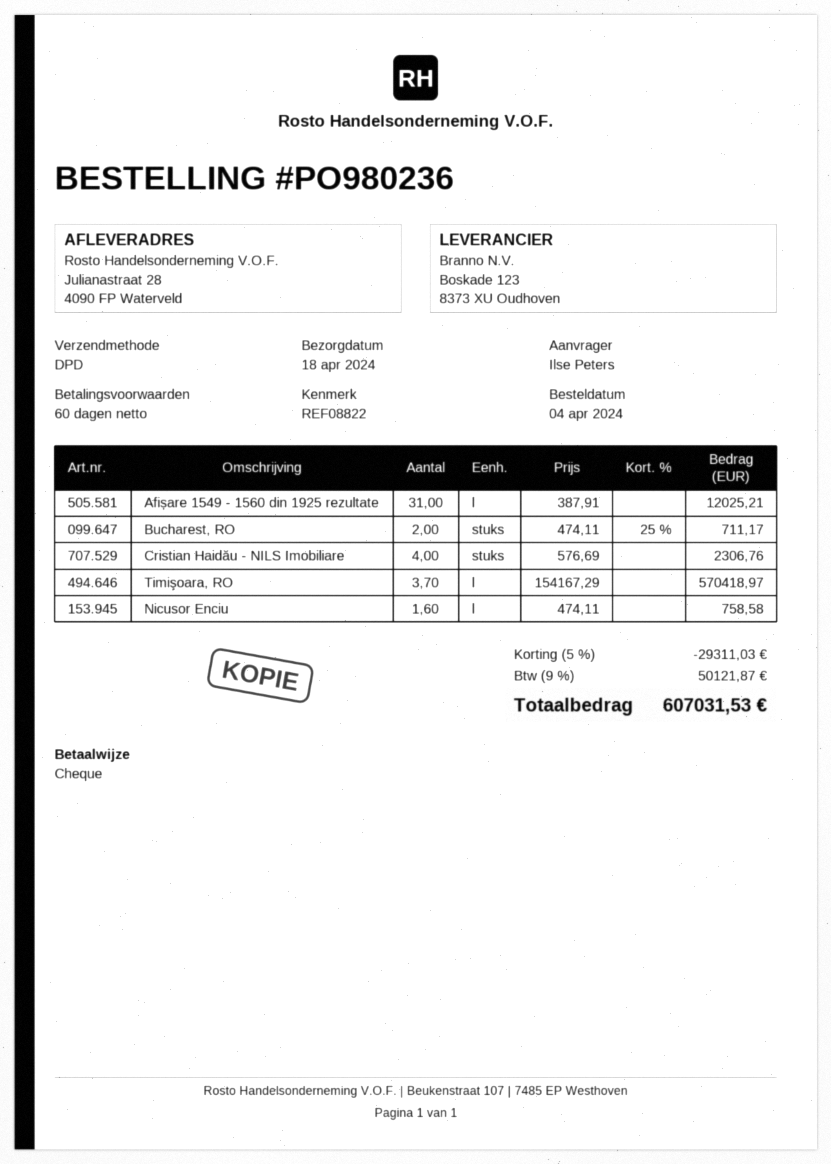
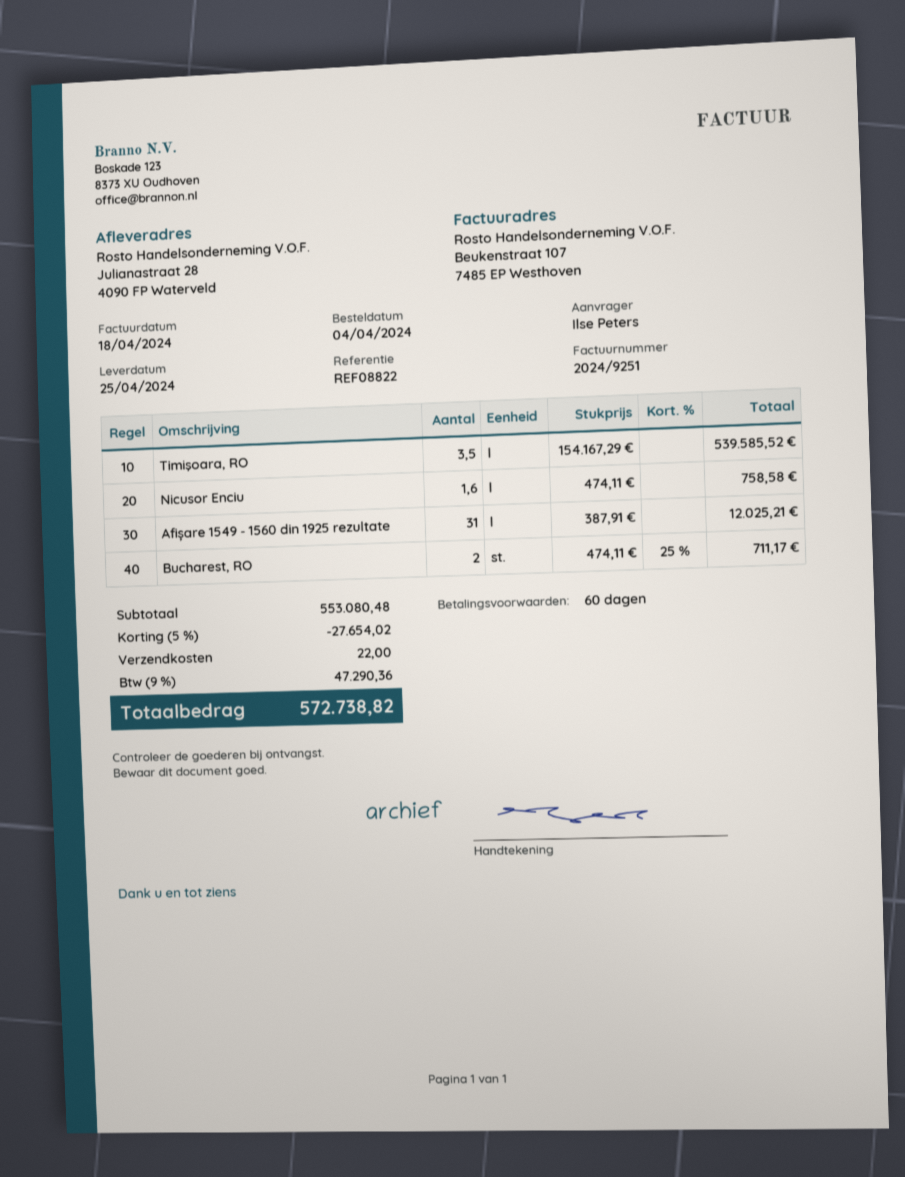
delivery date: 2024-04-18 -> 2024-04-25
Cristian Haidău - NILS Imobiliare: 4 x 576.69 = 2306.76 -> none
Timişoara, RO: 3.7 x 154167.29 = 570418.97 -> 3.5 x 154167.29 = 539585.52
discount: 5% = 29311.03 -> 5% = 27654.02
shipping: none -> 22.00
tax: 9% = 50121.87 -> 9% = 47290.36
total: 607031.53 -> 572738.82

